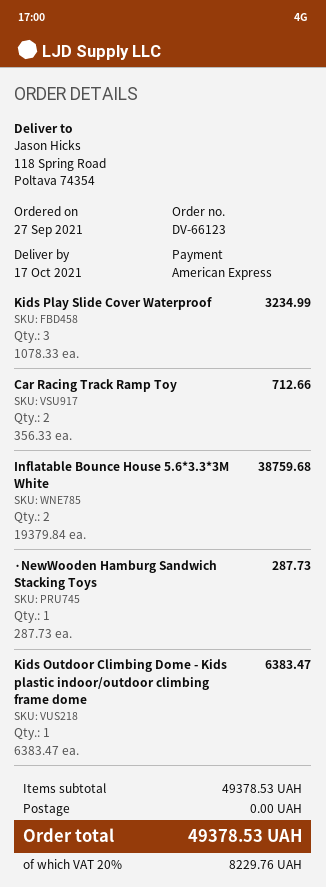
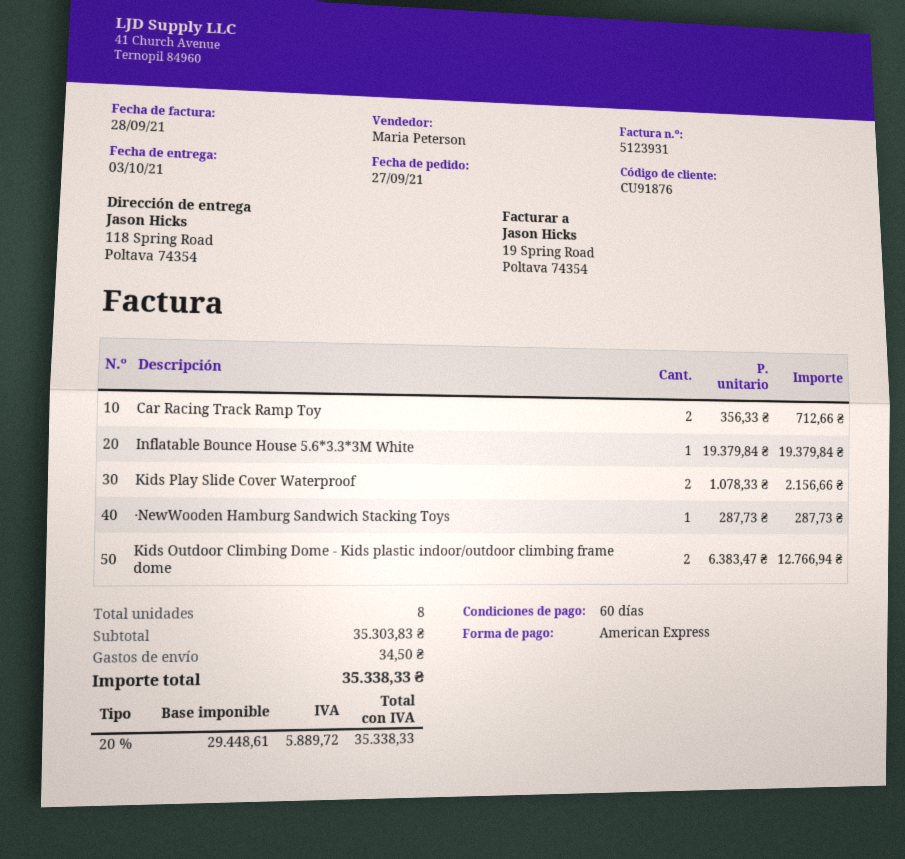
delivery date: 2021-10-17 -> 2021-10-03
Kids Play Slide Cover Waterproof: 3 x 1078.33 = 3234.99 -> 2 x 1078.33 = 2156.66
Inflatable Bounce House 5.6*3.3*3M White: 2 x 19379.84 = 38759.68 -> 1 x 19379.84 = 19379.84
Kids Outdoor Climbing Dome - Kids plastic indoor/outdoor climbing frame dome: 1 x 6383.47 = 6383.47 -> 2 x 6383.47 = 12766.94
subtotal: 49378.53 -> 35303.83
shipping: 0.00 -> 34.50
tax: 20% = 8229.76 -> 20% = 5889.72
total: 49378.53 -> 35338.33

